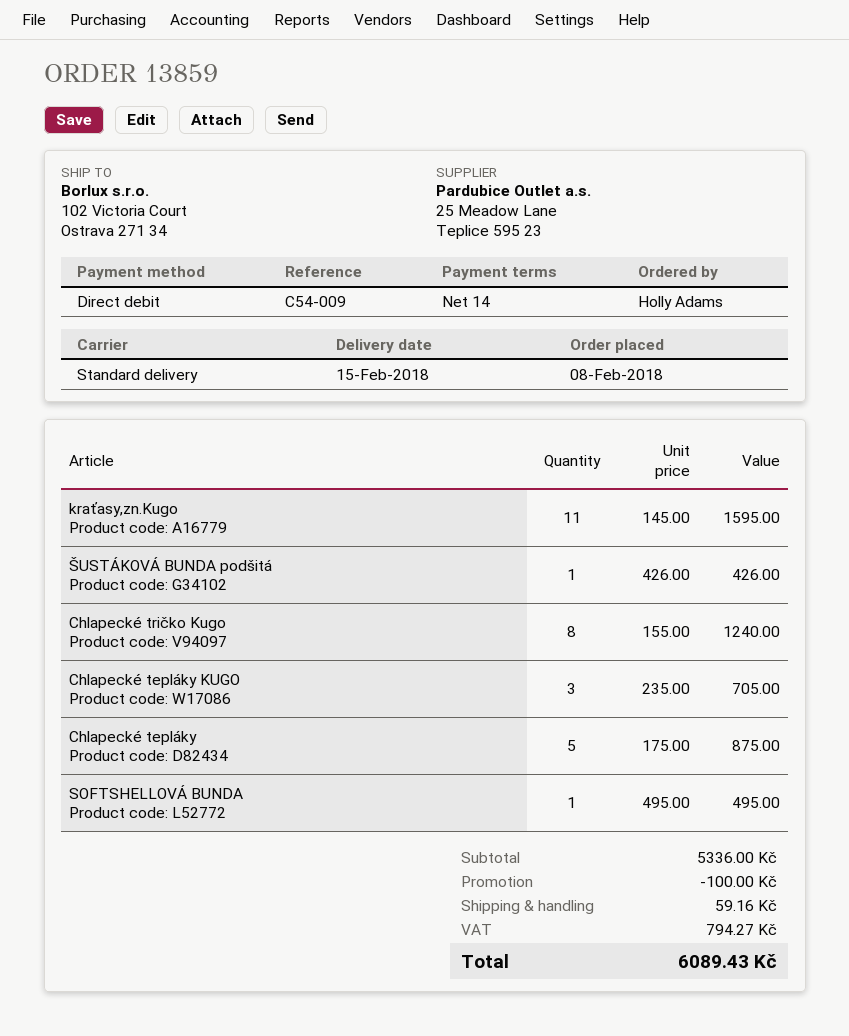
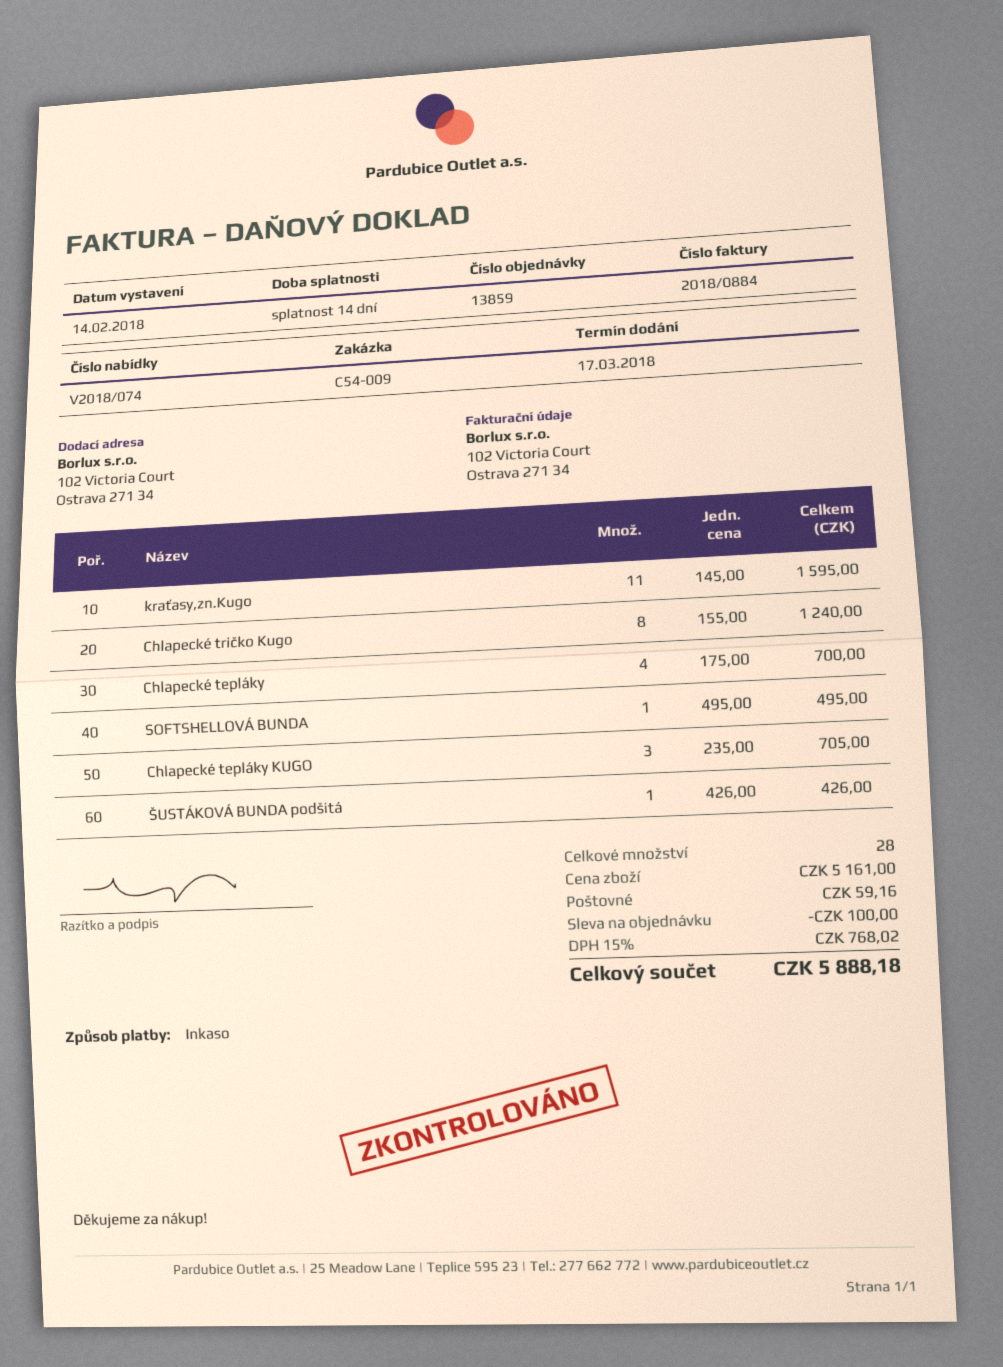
delivery date: 2018-02-15 -> 2018-03-17
Chlapecké tepláky: 5 x 175.00 = 875.00 -> 4 x 175.00 = 700.00
subtotal: 5336.00 -> 5161.00
tax: 794.27 -> 768.02
total: 6089.43 -> 5888.18

